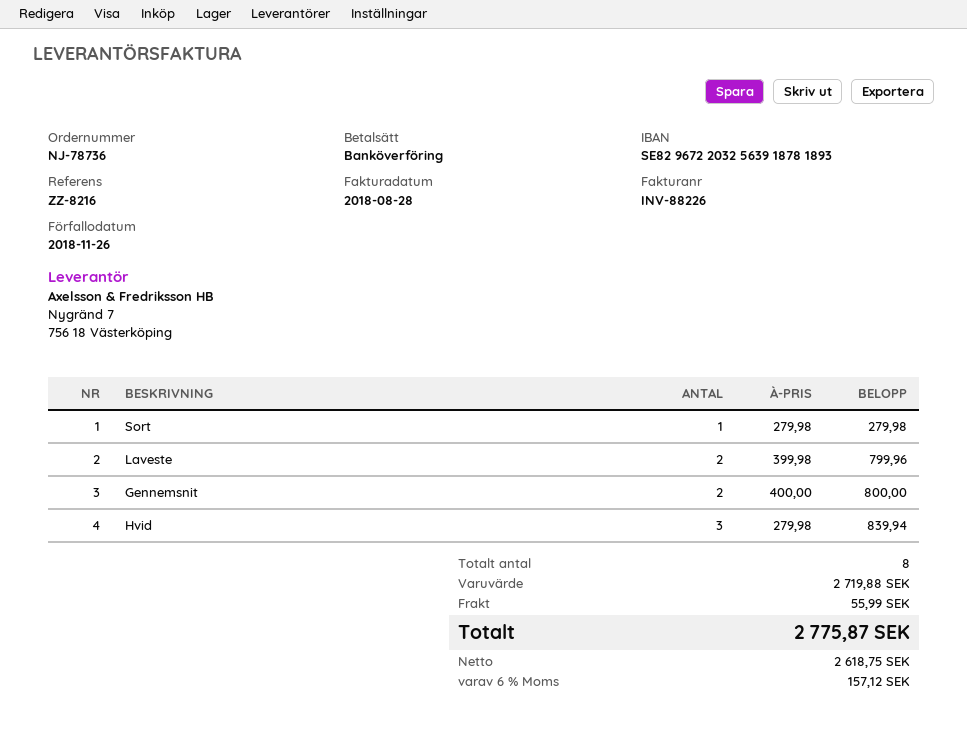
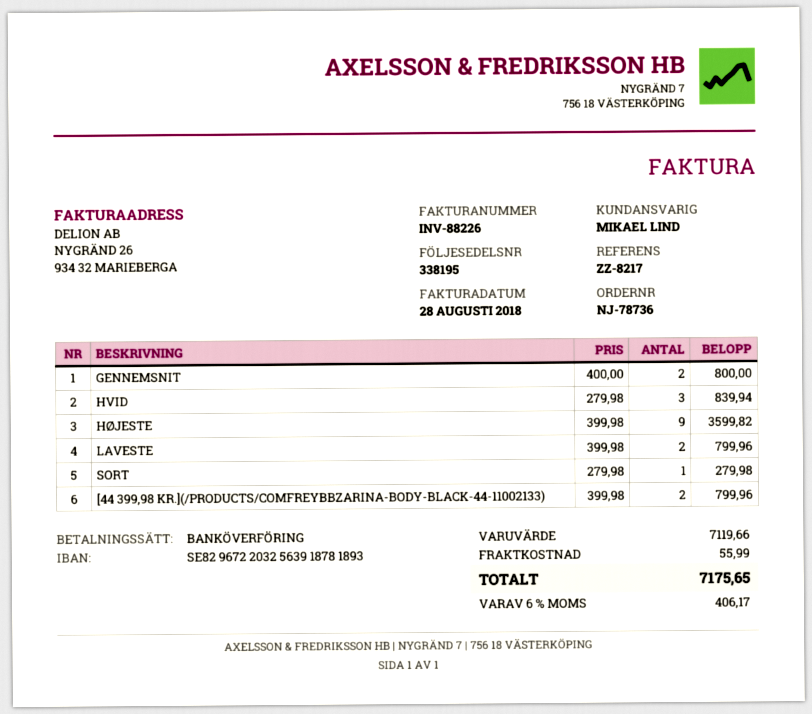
reference: ZZ-8216 -> ZZ-8217
HØJESTE: none -> 9 x 399.98 = 3599.82
[44 399,98 KR.](/PRODUCTS/COMFREYBBZARINA-BODY-BLACK-44-11002133): none -> 2 x 399.98 = 799.96
subtotal: 2719.88 -> 7119.66
tax: 6% = 157.12 -> 6% = 406.17
total: 2775.87 -> 7175.65

